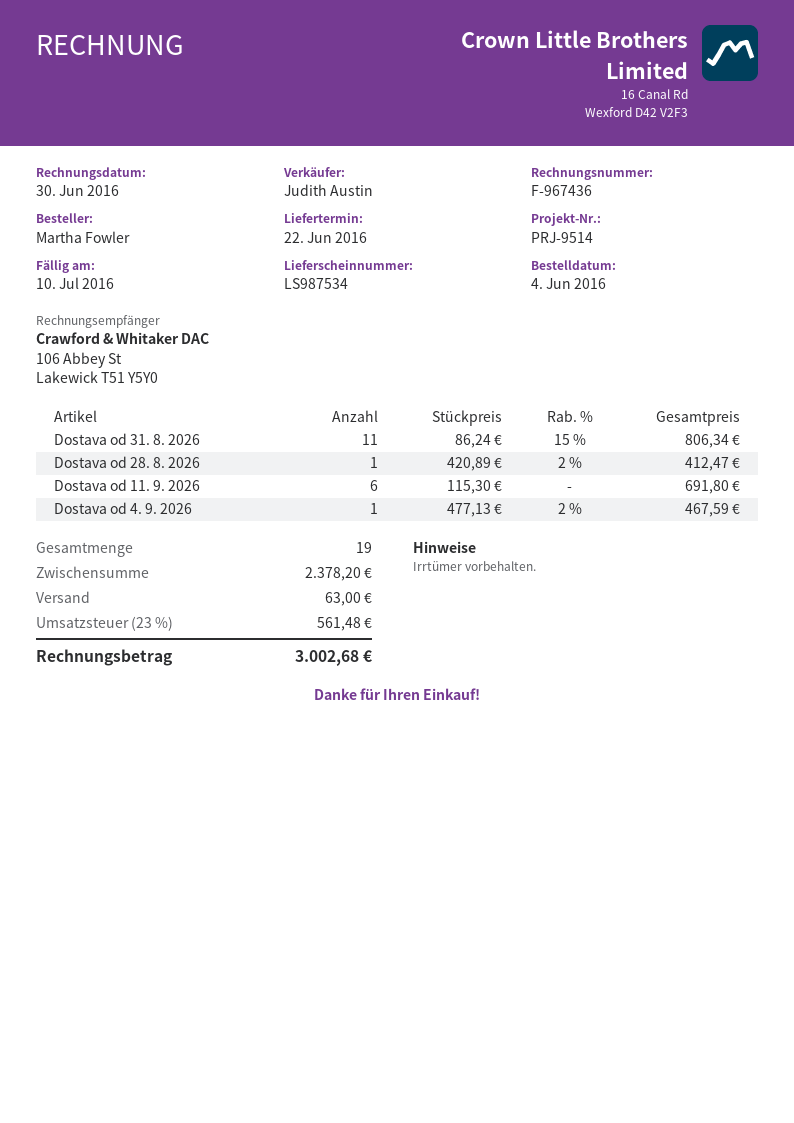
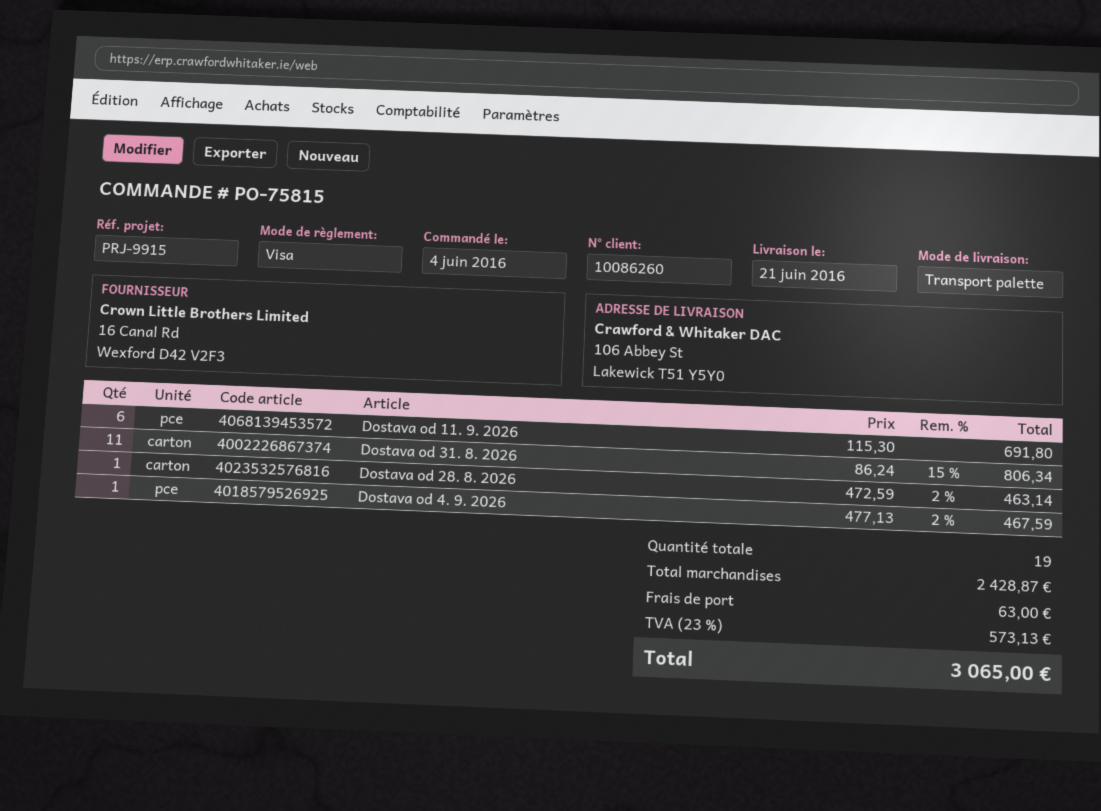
delivery date: 2016-06-22 -> 2016-06-21
reference: PRJ-9514 -> PRJ-9915
Dostava od 28. 8. 2026: 1 x 420.89 - 2% = 412.47 -> 1 x 472.59 - 2% = 463.14
subtotal: 2378.20 -> 2428.87
tax: 23% = 561.48 -> 23% = 573.13
total: 3002.68 -> 3065.00

